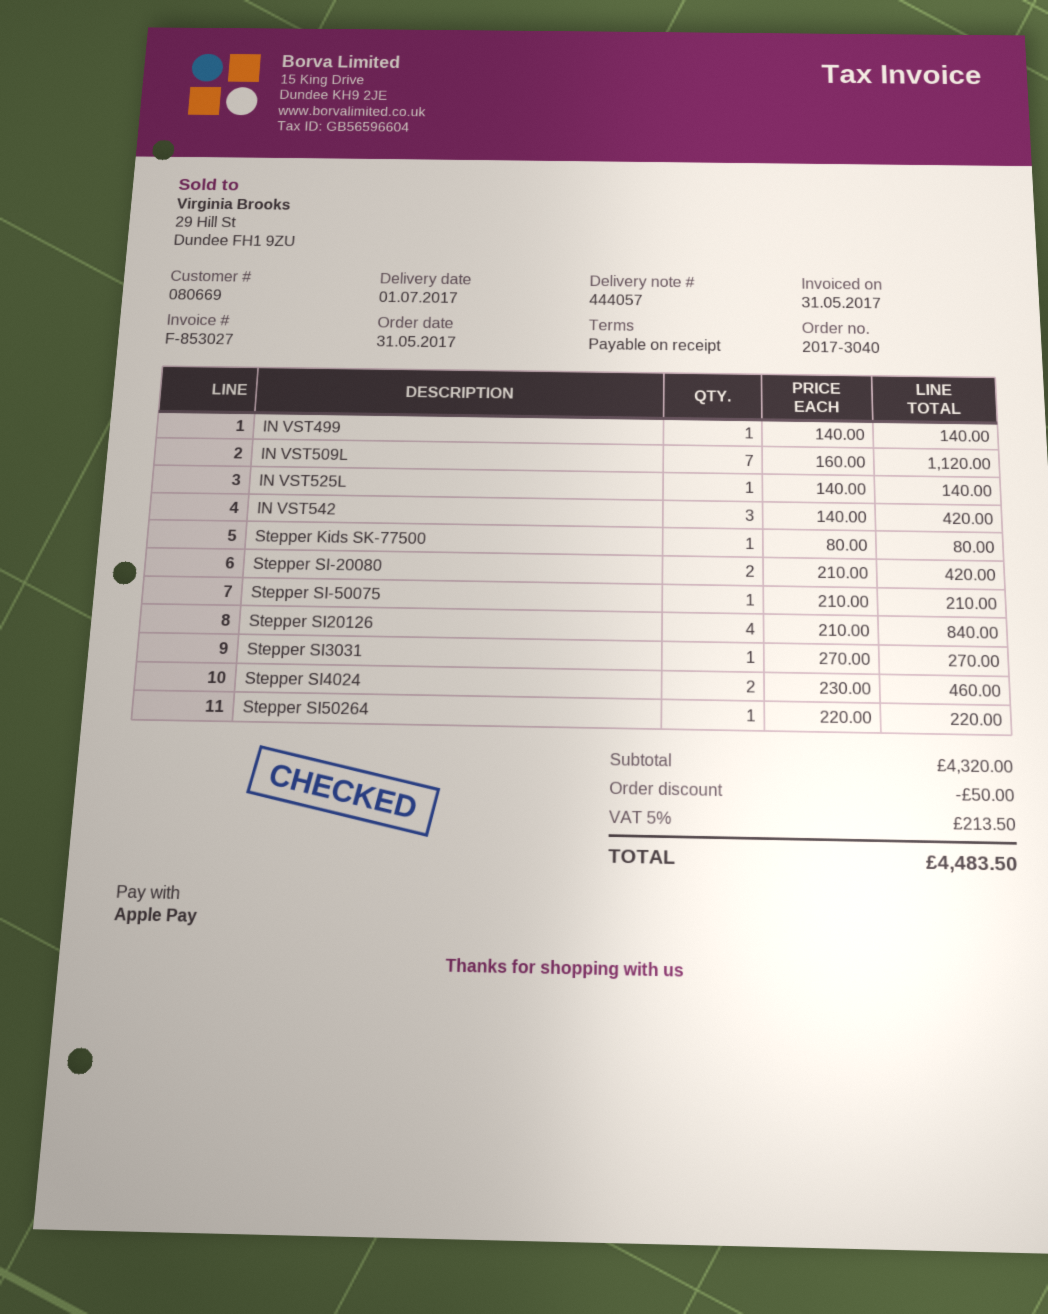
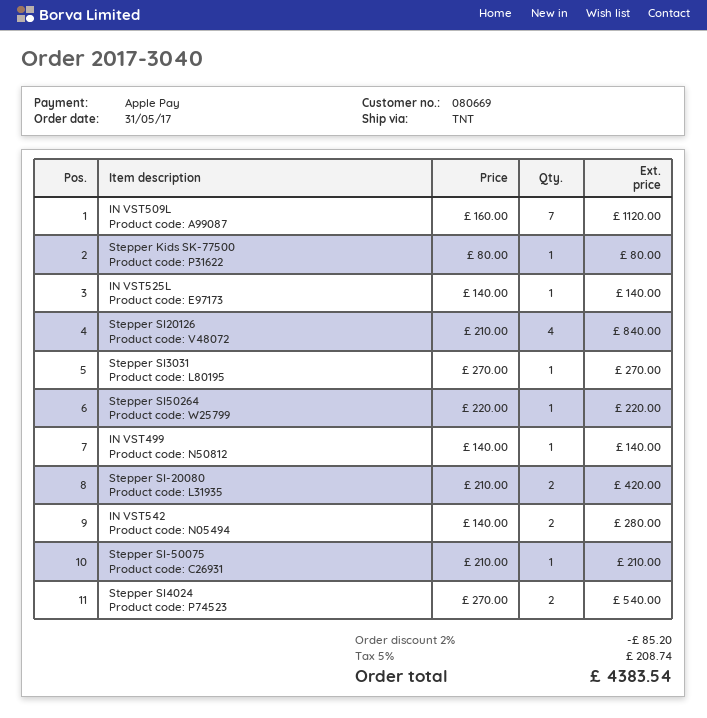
IN VST542: 3 x 140.00 = 420.00 -> 2 x 140.00 = 280.00
Stepper SI4024: 2 x 230.00 = 460.00 -> 2 x 270.00 = 540.00
discount: 50.00 -> 85.20
tax: 5% = 213.50 -> 5% = 208.74
total: 4483.50 -> 4383.54

